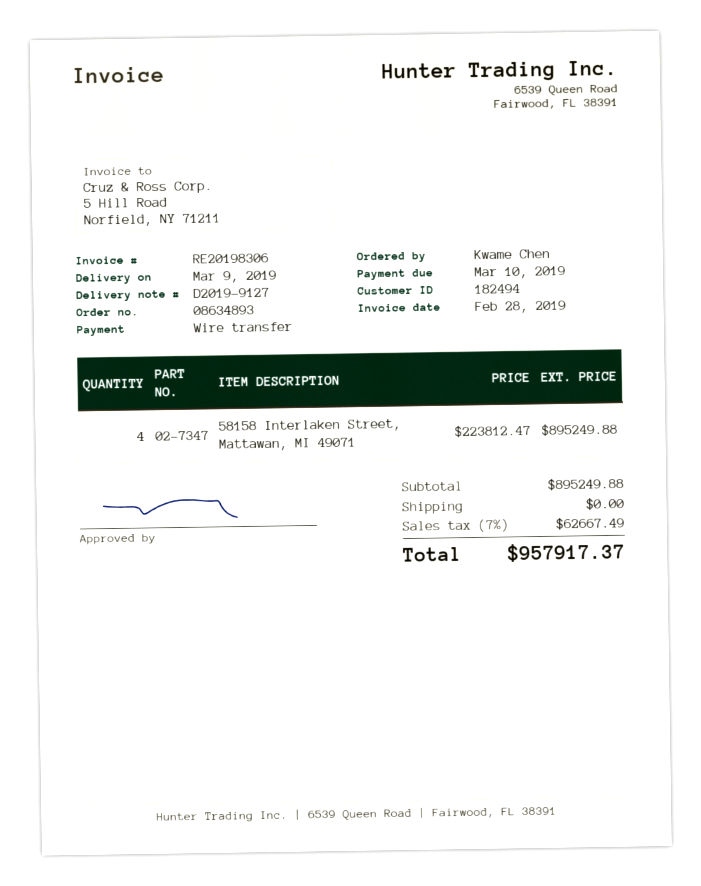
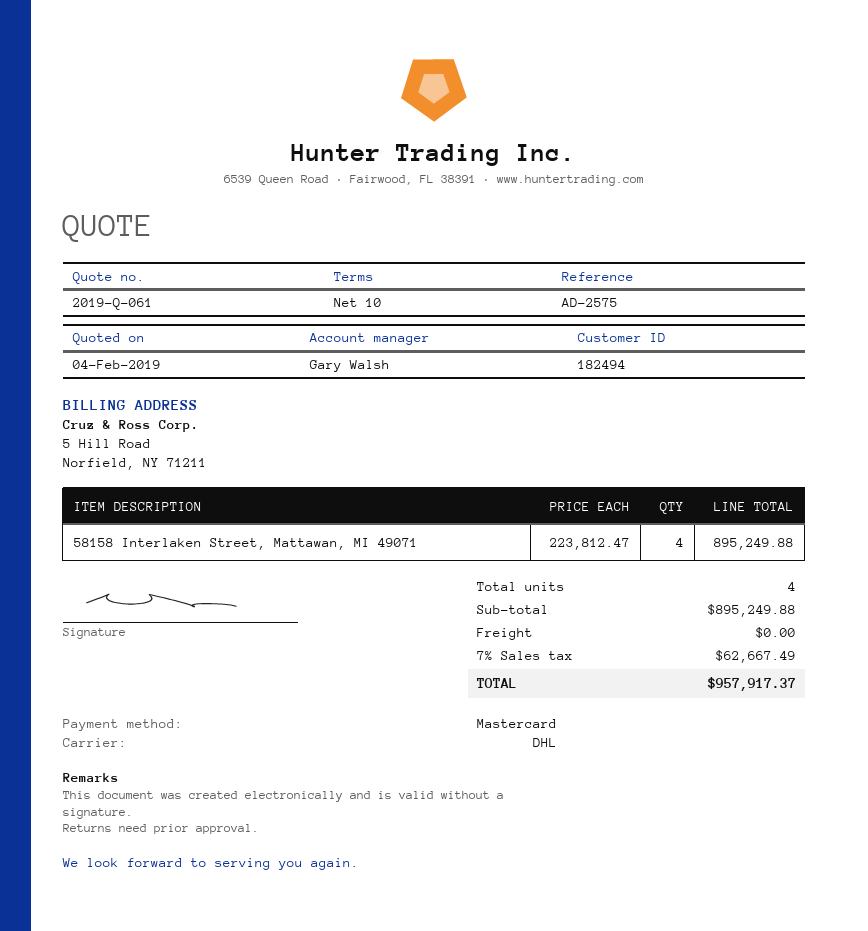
payment method: bank transfer -> Mastercard

